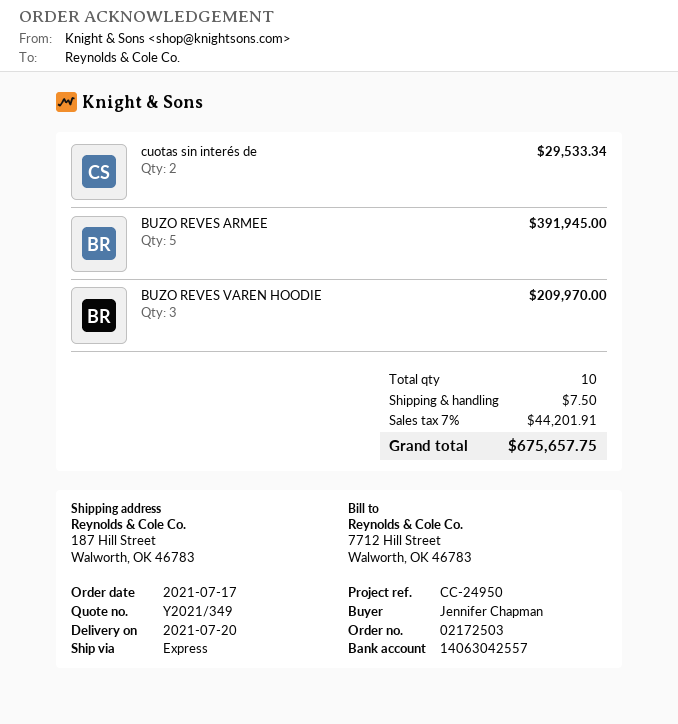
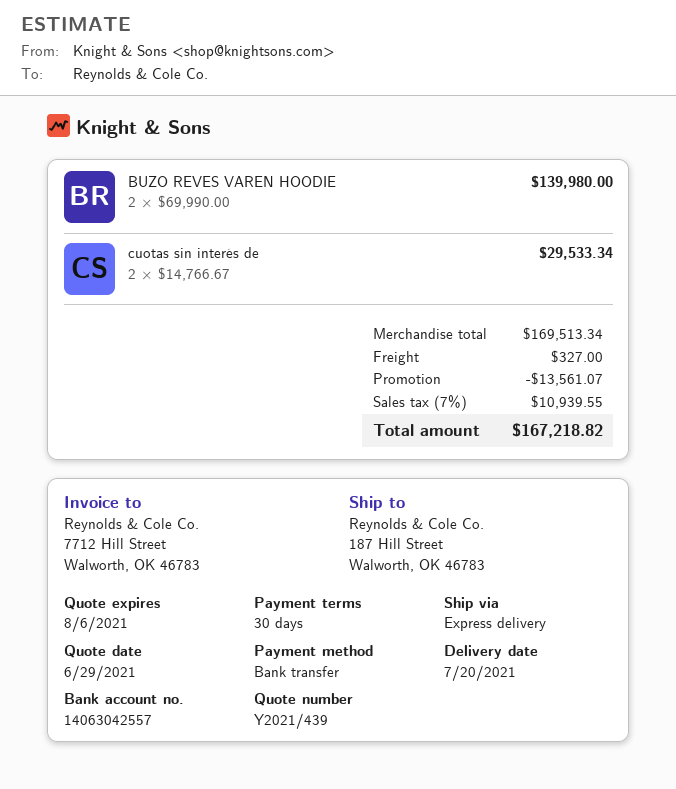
quote number: Y2021/349 -> Y2021/439
BUZO REVES ARMEE: 5 for 391945.00 -> none
BUZO REVES VAREN HOODIE: 3 for 209970.00 -> 2 for 139980.00
discount: none -> 13561.07
shipping: 7.50 -> 327.00
tax: 7% = 44201.91 -> 7% = 10939.55
total: 675657.75 -> 167218.82

